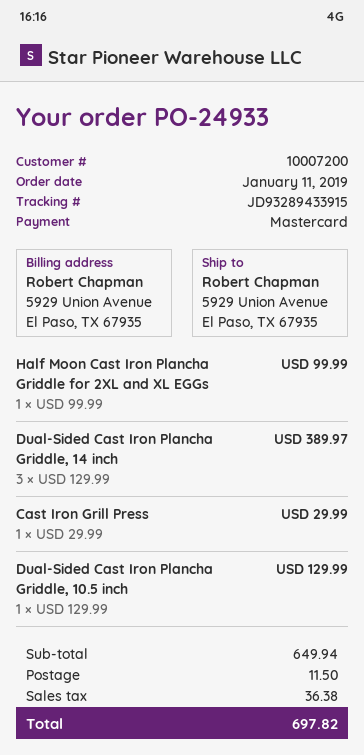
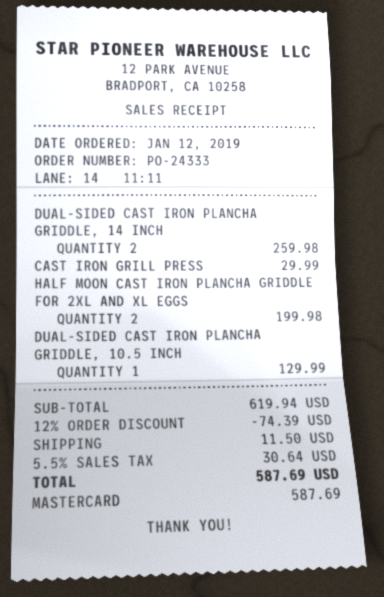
order number: PO-24933 -> PO-24333
order date: 2019-01-11 -> 2019-01-12
Half Moon Cast Iron Plancha Griddle for 2XL and XL EGGs: 1 for 99.99 -> 2 for 199.98
Dual-Sided Cast Iron Plancha Griddle, 14 inch: 3 for 389.97 -> 2 for 259.98
subtotal: 649.94 -> 619.94
discount: none -> 12% = 74.39
tax: 36.38 -> 30.64
total: 697.82 -> 587.69

